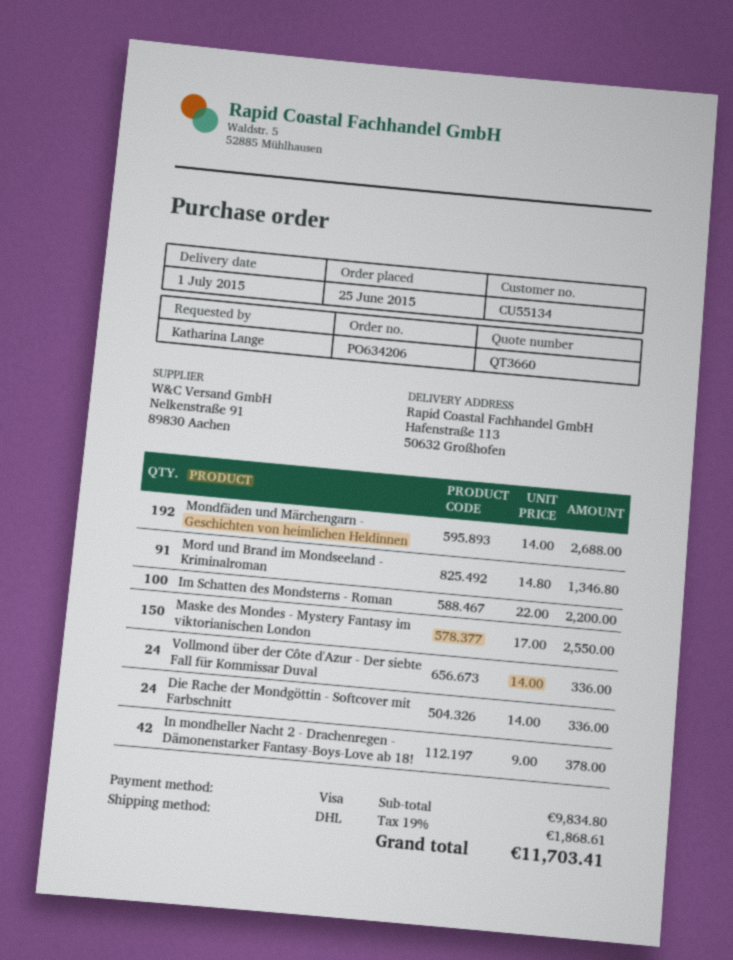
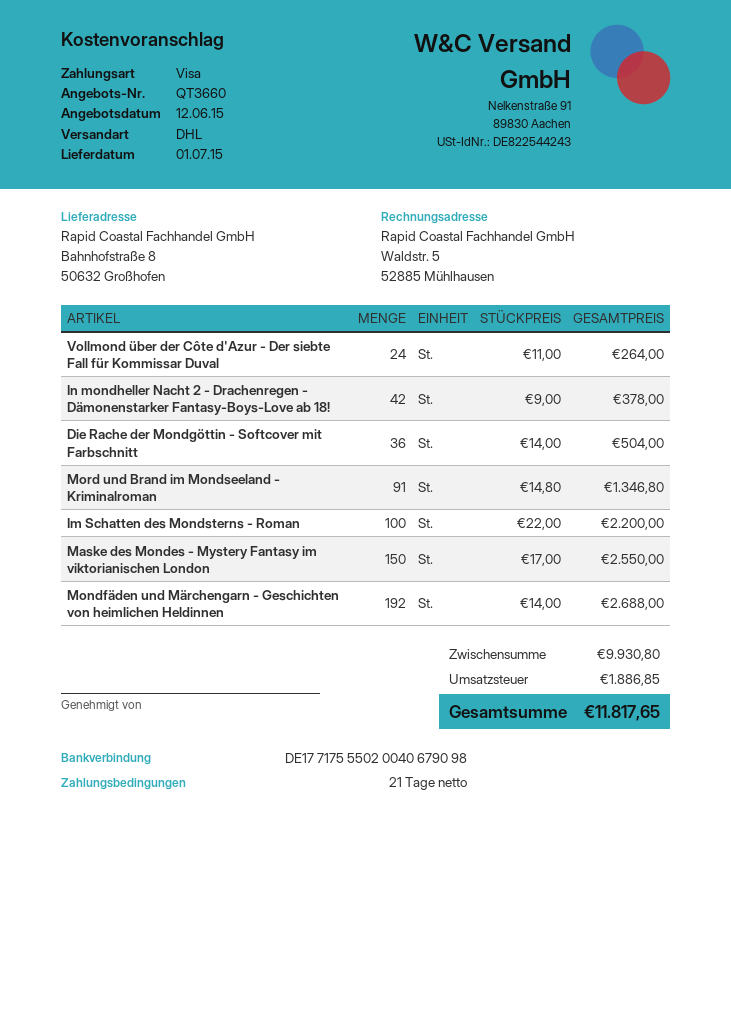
ship to: Hafenstraße 113, 50632 Großhofen -> Bahnhofstraße 8, 50632 Großhofen
Vollmond über der Côte d'Azur - Der siebte Fall für Kommissar Duval: 24 x 14.00 = 336.00 -> 24 x 11.00 = 264.00
Die Rache der Mondgöttin - Softcover mit Farbschnitt: 24 x 14.00 = 336.00 -> 36 x 14.00 = 504.00
subtotal: 9834.80 -> 9930.80
tax: 1868.61 -> 1886.85
total: 11703.41 -> 11817.65

